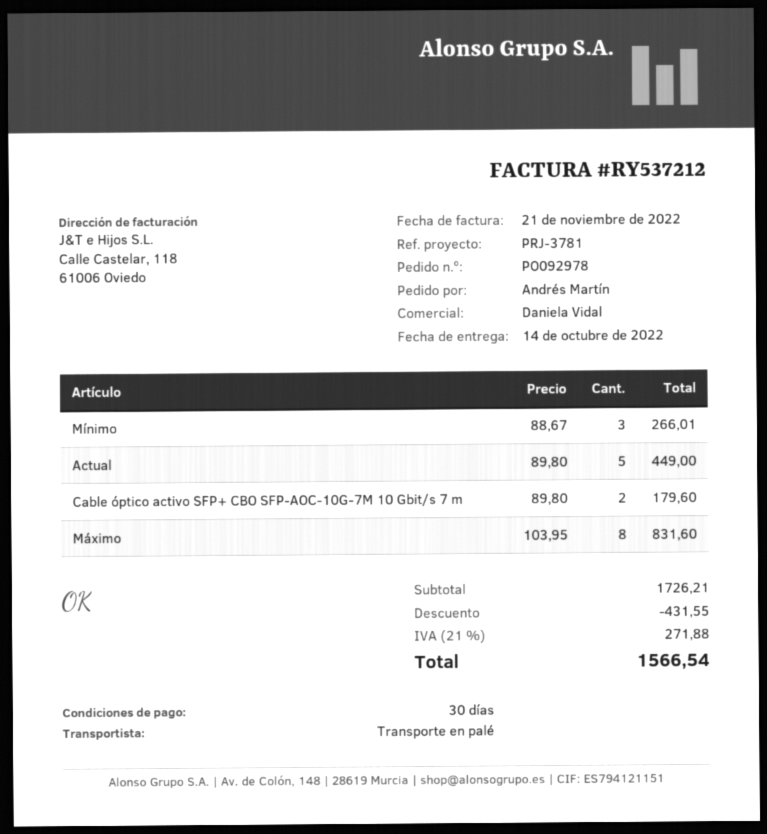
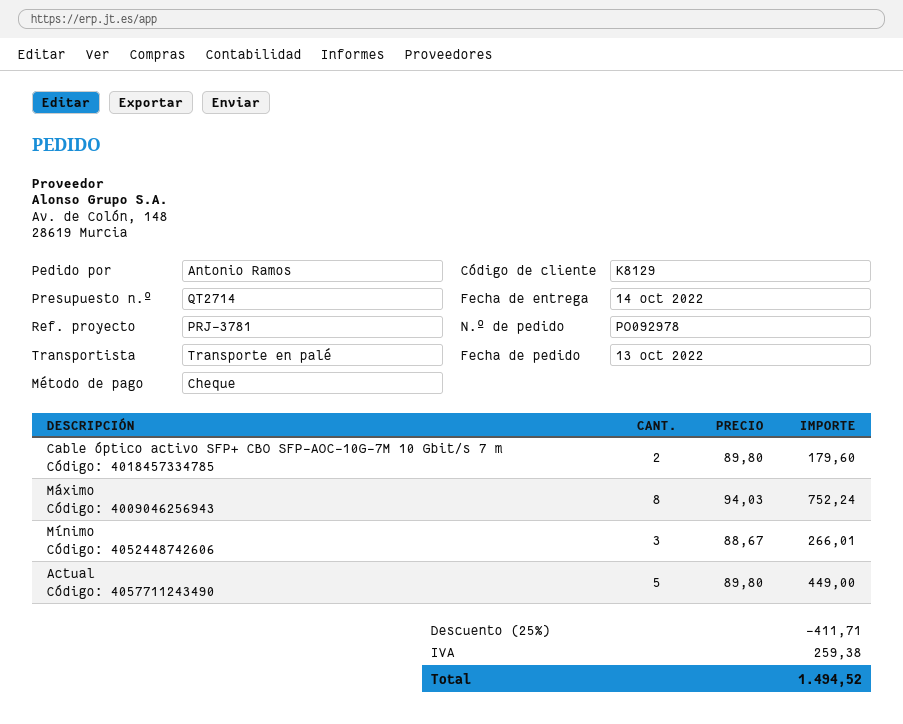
ordered by: Andrés Martín -> Antonio Ramos
Máximo: 8 x 103.95 = 831.60 -> 8 x 94.03 = 752.24
discount: 431.55 -> 411.71
tax: 271.88 -> 259.38
total: 1566.54 -> 1494.52

